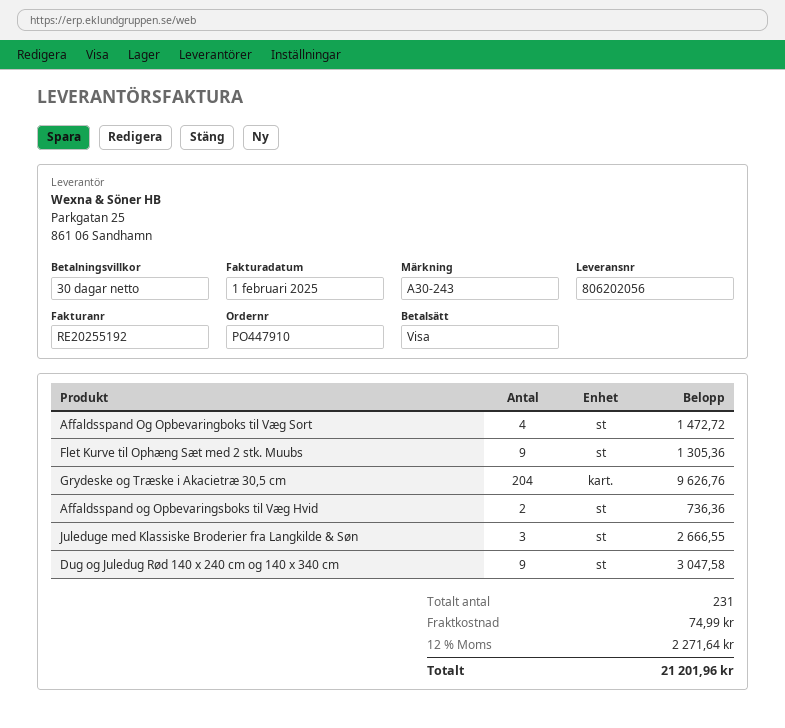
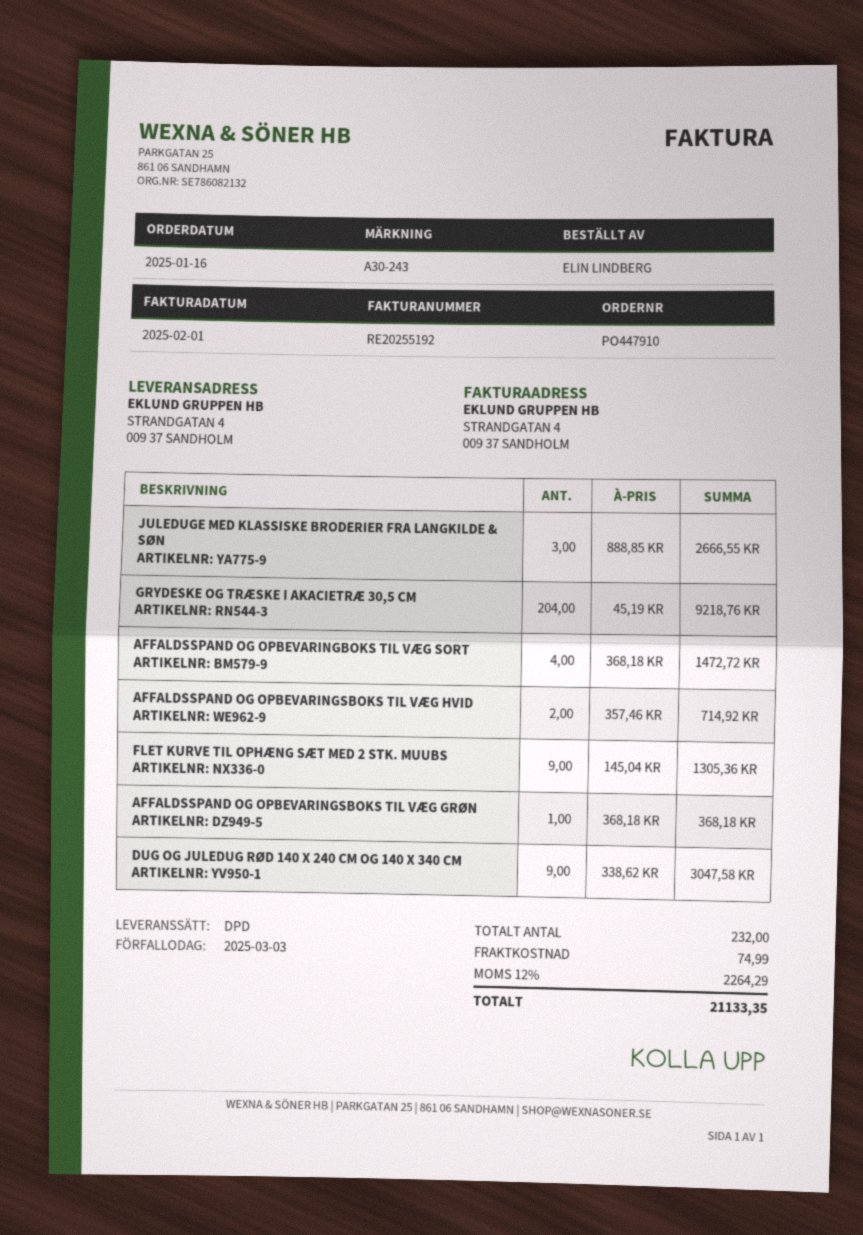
Grydeske og Træske i Akacietræ 30,5 cm: 204 for 9626.76 -> 204 for 9218.76
Affaldsspand og Opbevaringsboks til Væg Hvid: 2 for 736.36 -> 2 for 714.92
AFFALDSSPAND OG OPBEVARINGSBOKS TIL VÆG GRØN: none -> 1 for 368.18
total quantity: 231 -> 232
tax: 12% = 2271.64 -> 12% = 2264.29
total: 21201.96 -> 21133.35

